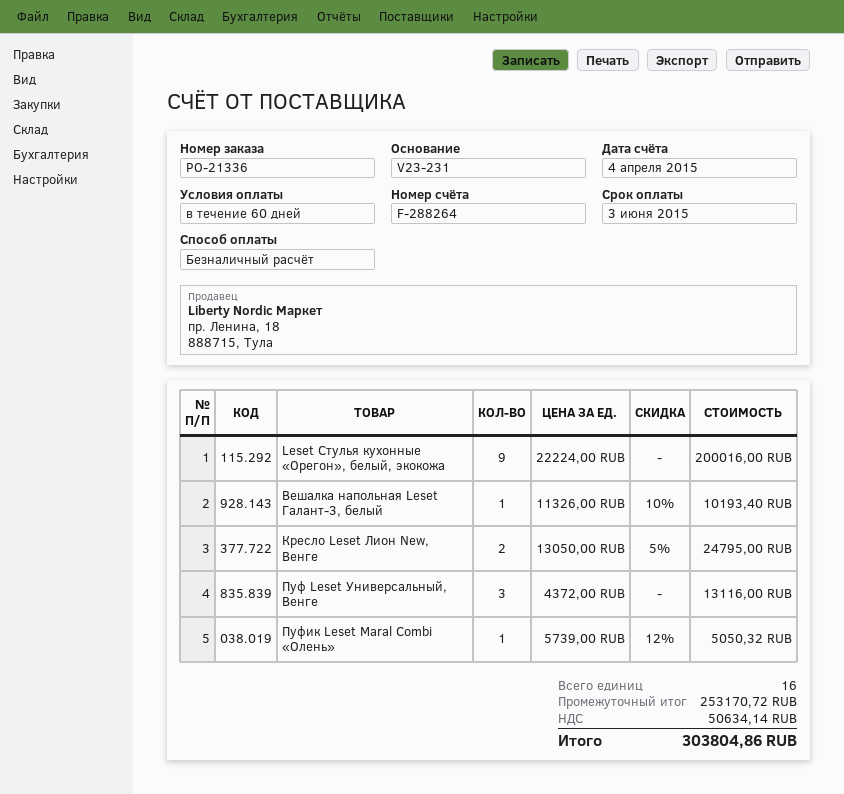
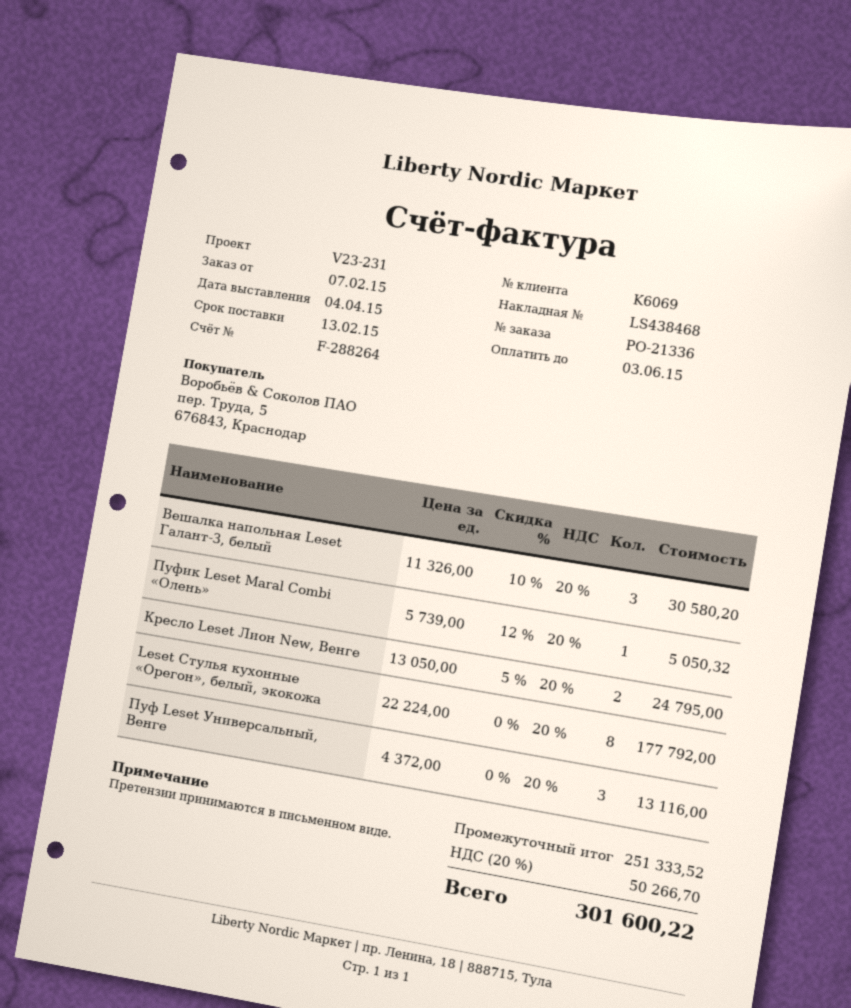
Leset Стулья кухонные «Орегон», белый, экокожа: 9 x 22224.00 = 200016.00 -> 8 x 22224.00 = 177792.00
Вешалка напольная Leset Галант-3, белый: 1 x 11326.00 - 10% = 10193.40 -> 3 x 11326.00 - 10% = 30580.20
subtotal: 253170.72 -> 251333.52
tax: 50634.14 -> 50266.70
total: 303804.86 -> 301600.22

